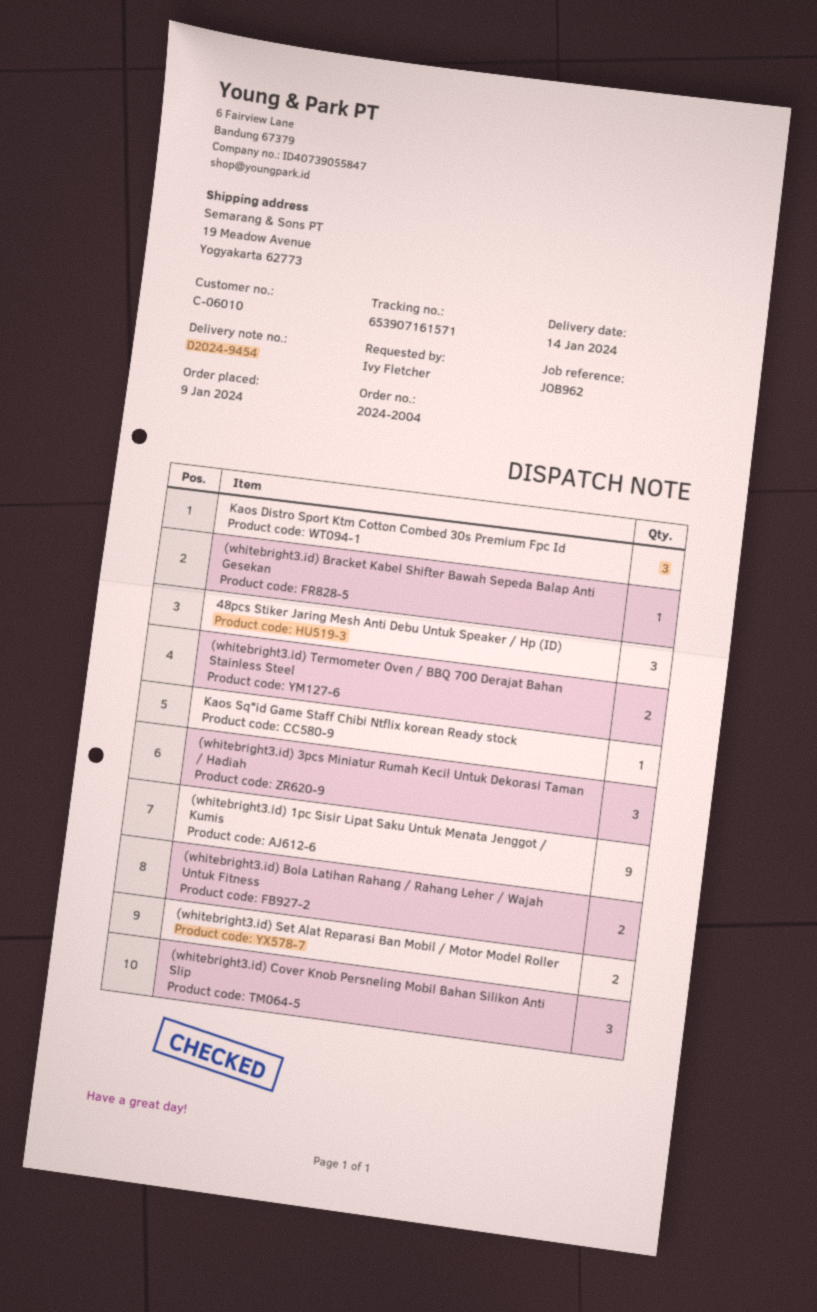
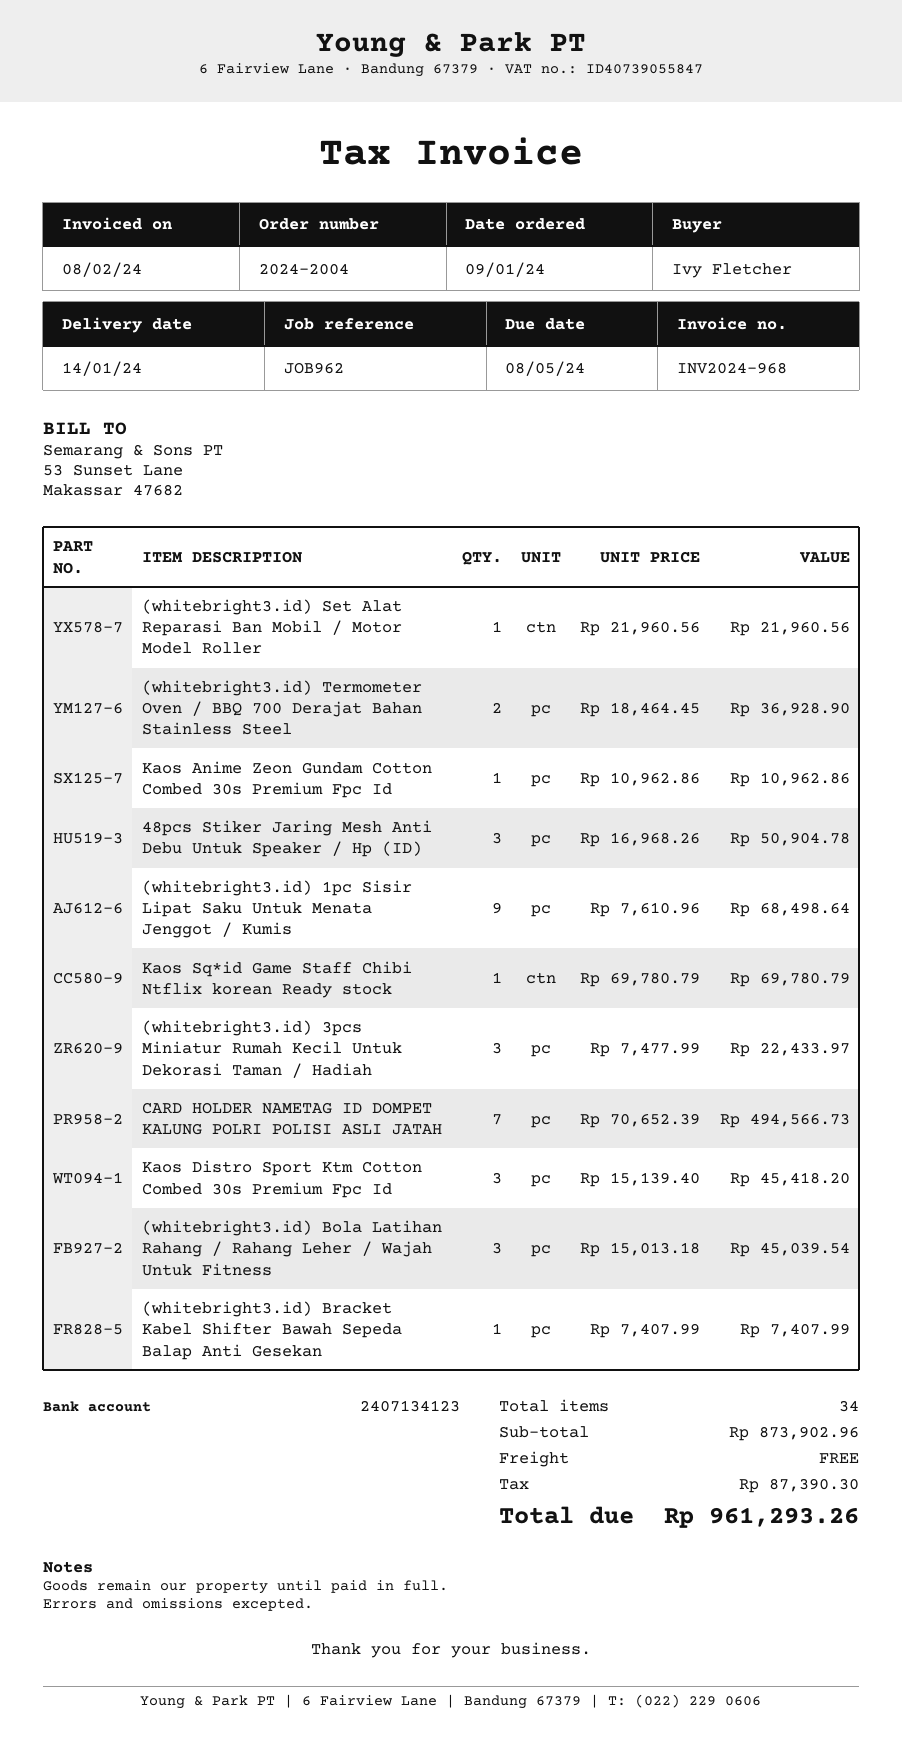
(whitebright3.id) Bola Latihan Rahang / Rahang Leher / Wajah Untuk Fitness: 2 -> 3
(whitebright3.id) Set Alat Reparasi Ban Mobil / Motor Model Roller: 2 -> 1
(whitebright3.id) Cover Knob Persneling Mobil Bahan Silikon Anti Slip: 3 -> none
Kaos Anime Zeon Gundam Cotton Combed 30s Premium Fpc Id: none -> 1
CARD HOLDER NAMETAG ID DOMPET KALUNG POLRI POLISI ASLI JATAH: none -> 7

